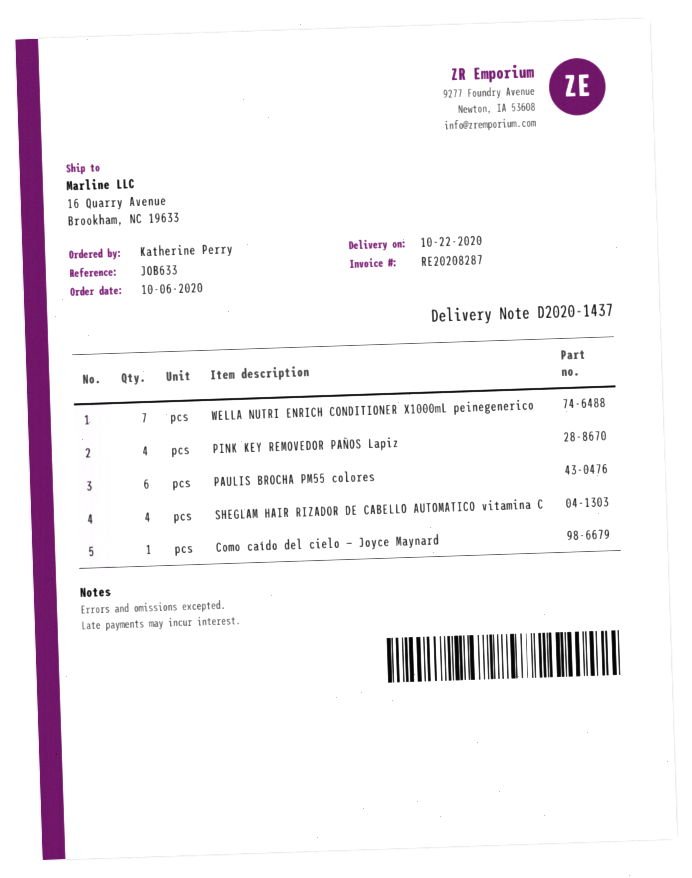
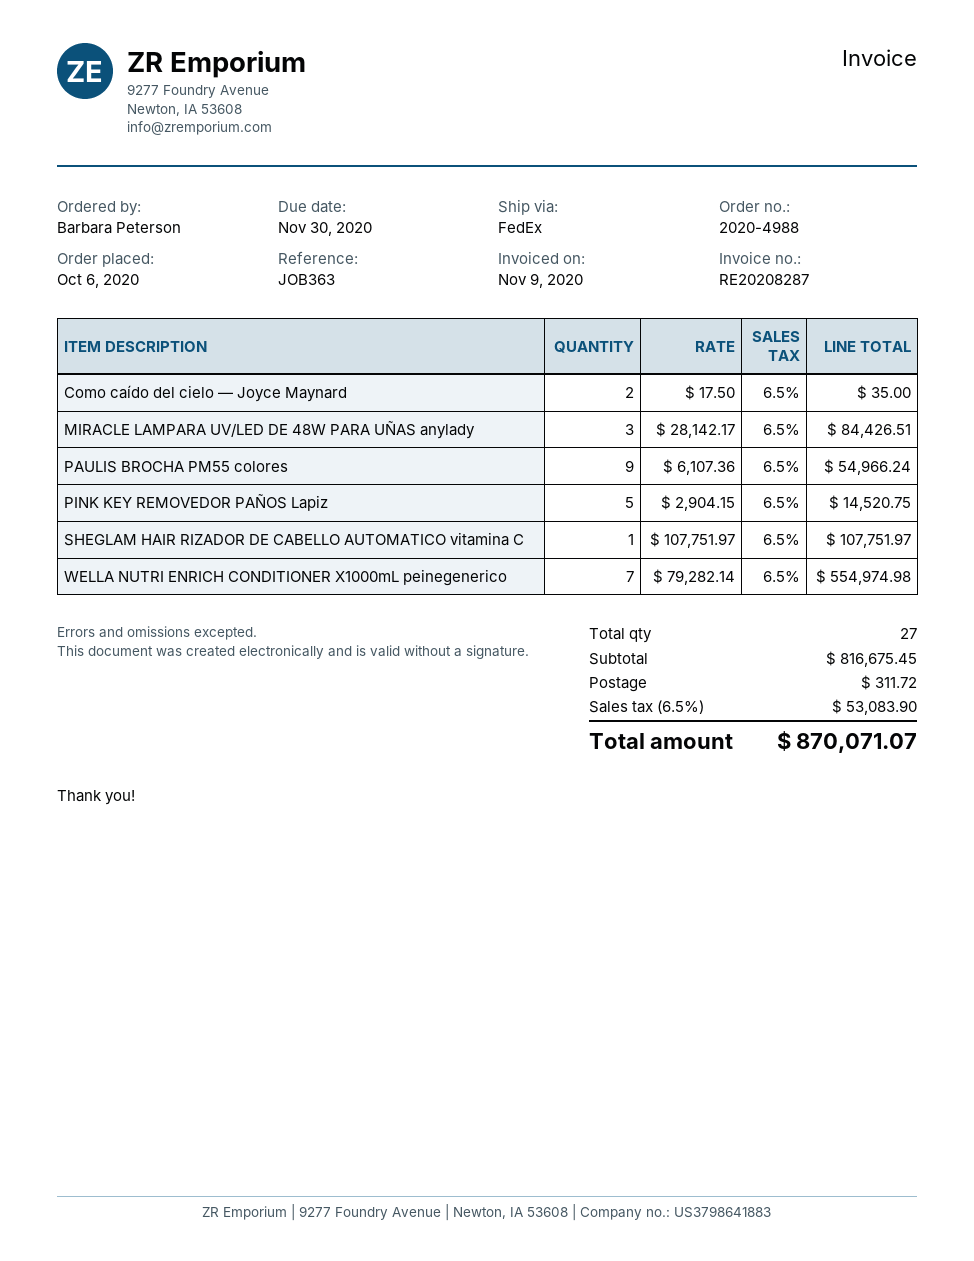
reference: JOB633 -> JOB363
ordered by: Katherine Perry -> Barbara Peterson
PINK KEY REMOVEDOR PAÑOS Lapiz: 4 -> 5
PAULIS BROCHA PM55 colores: 6 -> 9
SHEGLAM HAIR RIZADOR DE CABELLO AUTOMATICO vitamina C: 4 -> 1
Como caído del cielo — Joyce Maynard: 1 -> 2
MIRACLE LAMPARA UV/LED DE 48W PARA UÑAS anylady: none -> 3

